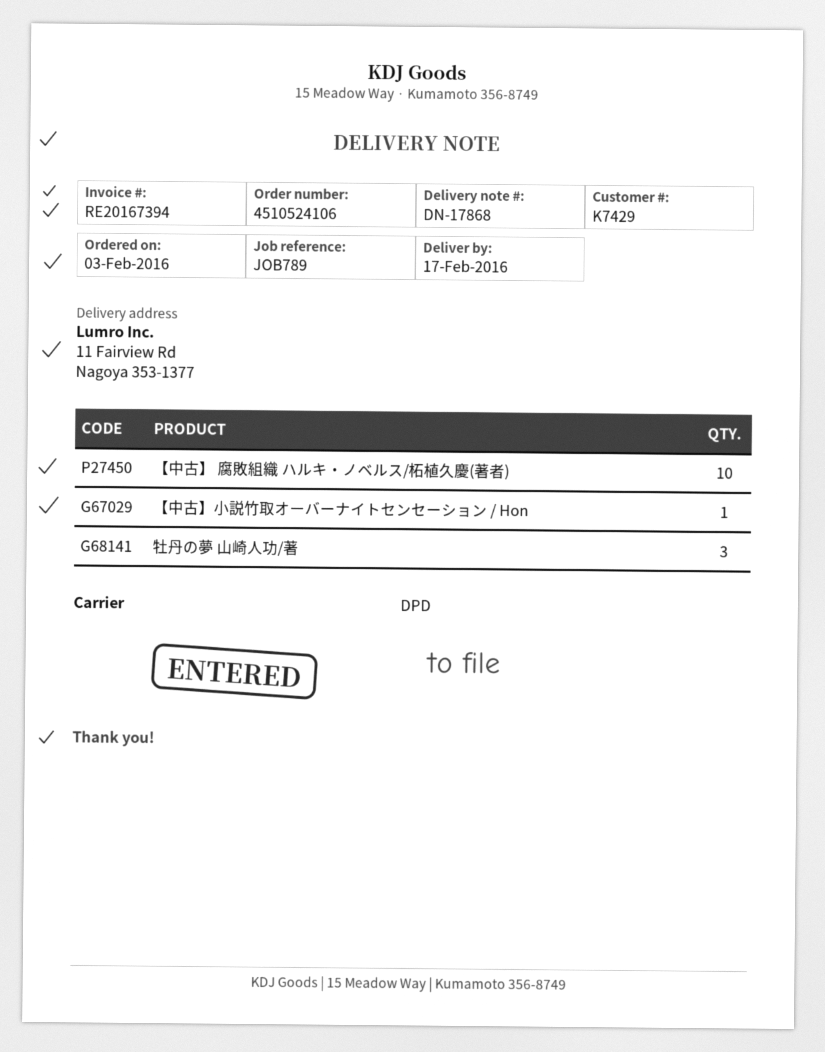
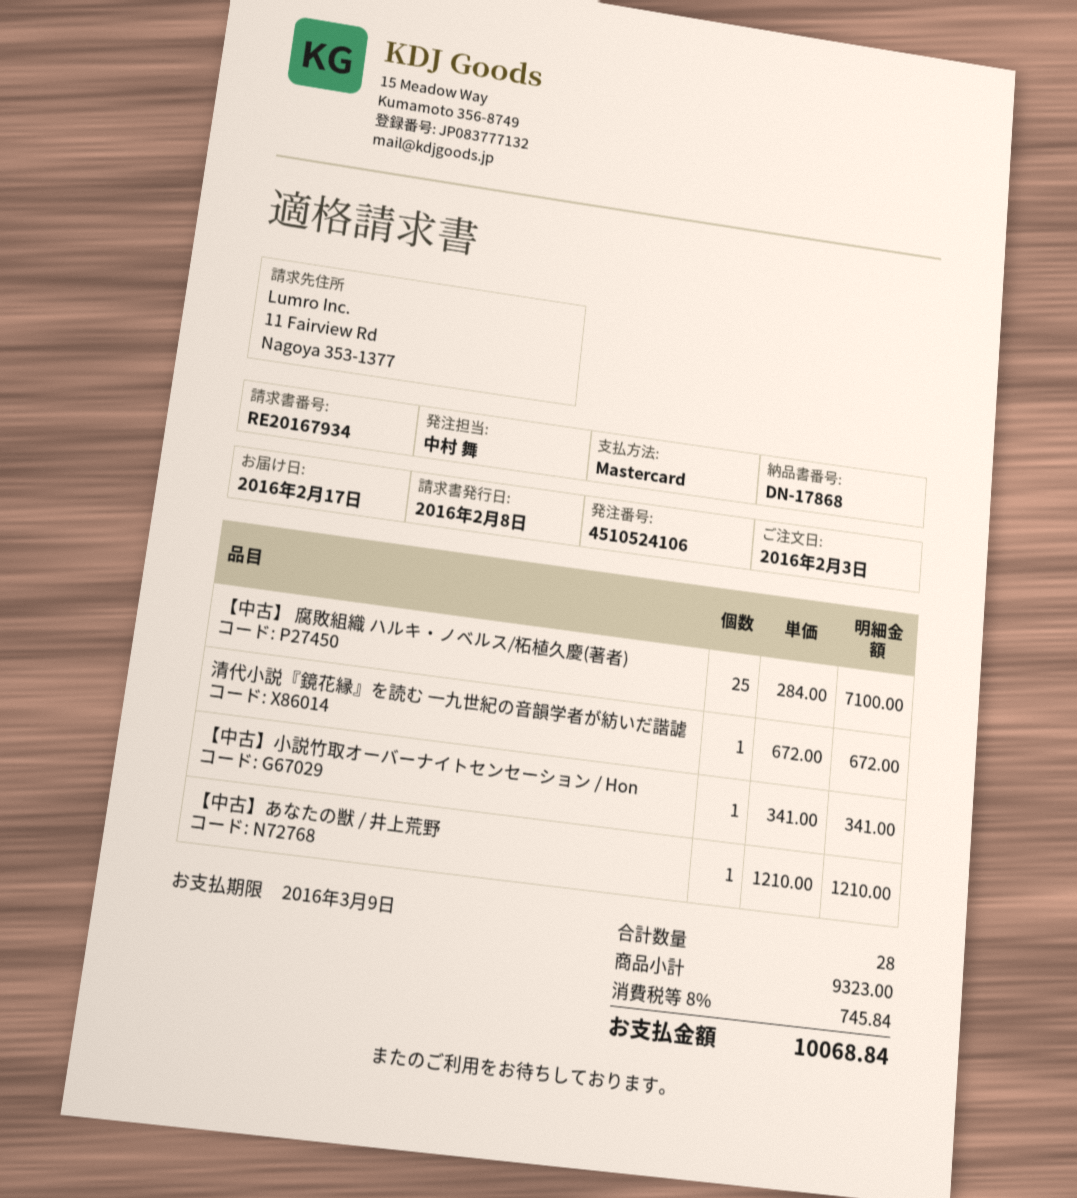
invoice number: RE20167394 -> RE20167934
【中古】 腐敗組織 ハルキ・ノベルス/柘植久慶(著者): 10 -> 25
牡丹の夢 山崎人功/著: 3 -> none
清代小説『鏡花縁』を読む 一九世紀の音韻学者が紡いだ諧謔: none -> 1
【中古】あなたの獣 / 井上荒野: none -> 1

